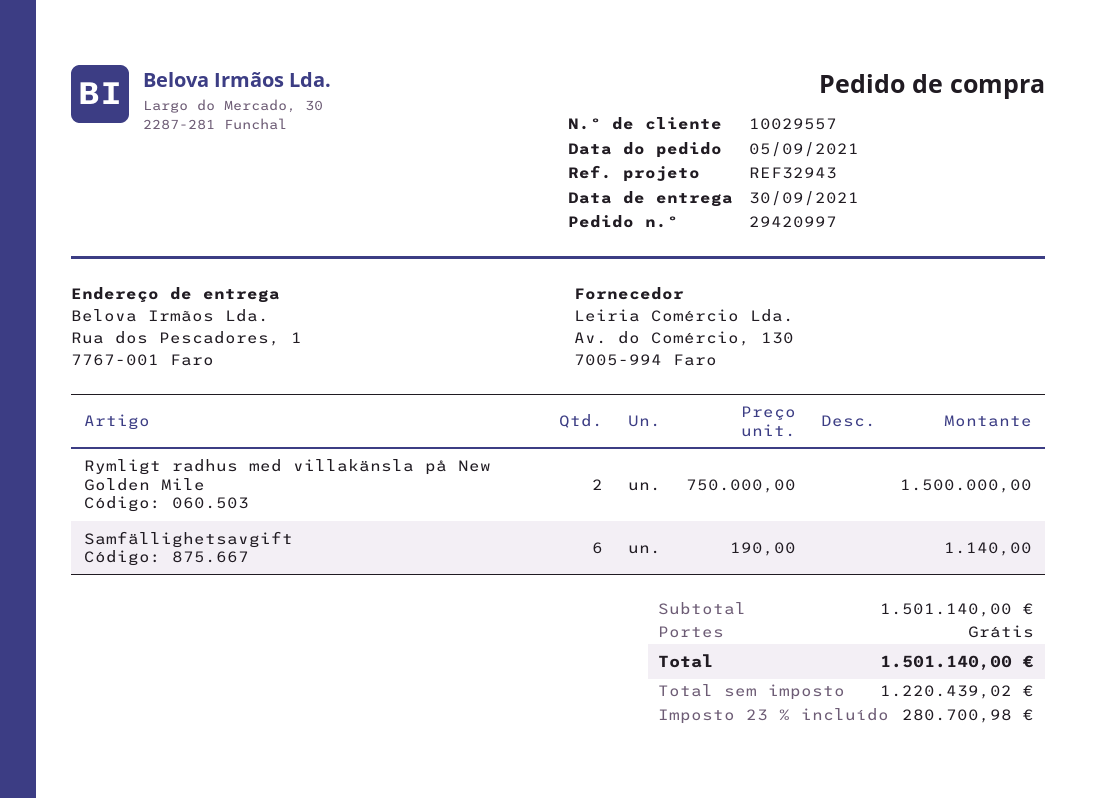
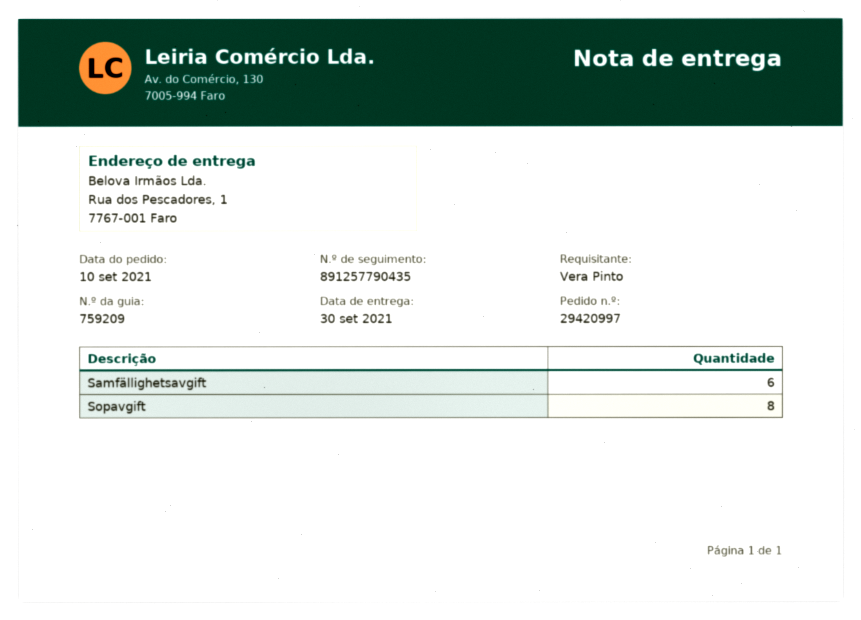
order date: 2021-09-05 -> 2021-09-10
Rymligt radhus med villakänsla på New Golden Mile: 2 -> none
Sopavgift: none -> 8

